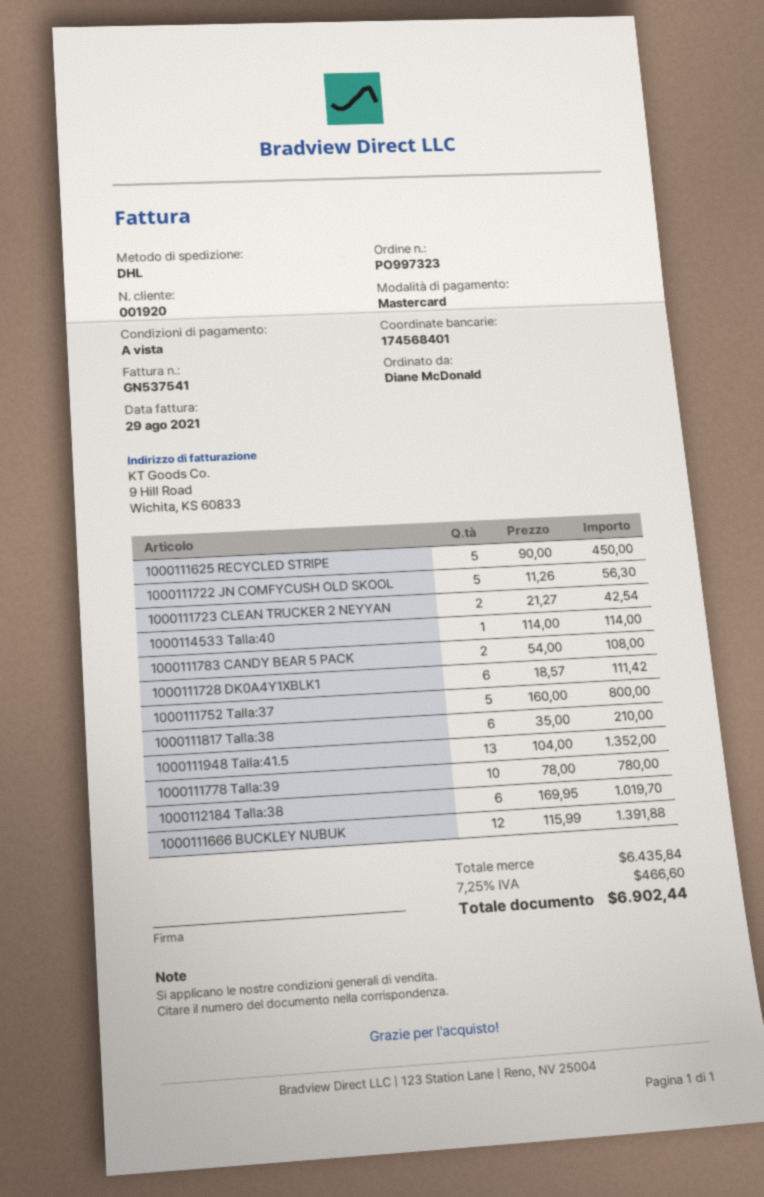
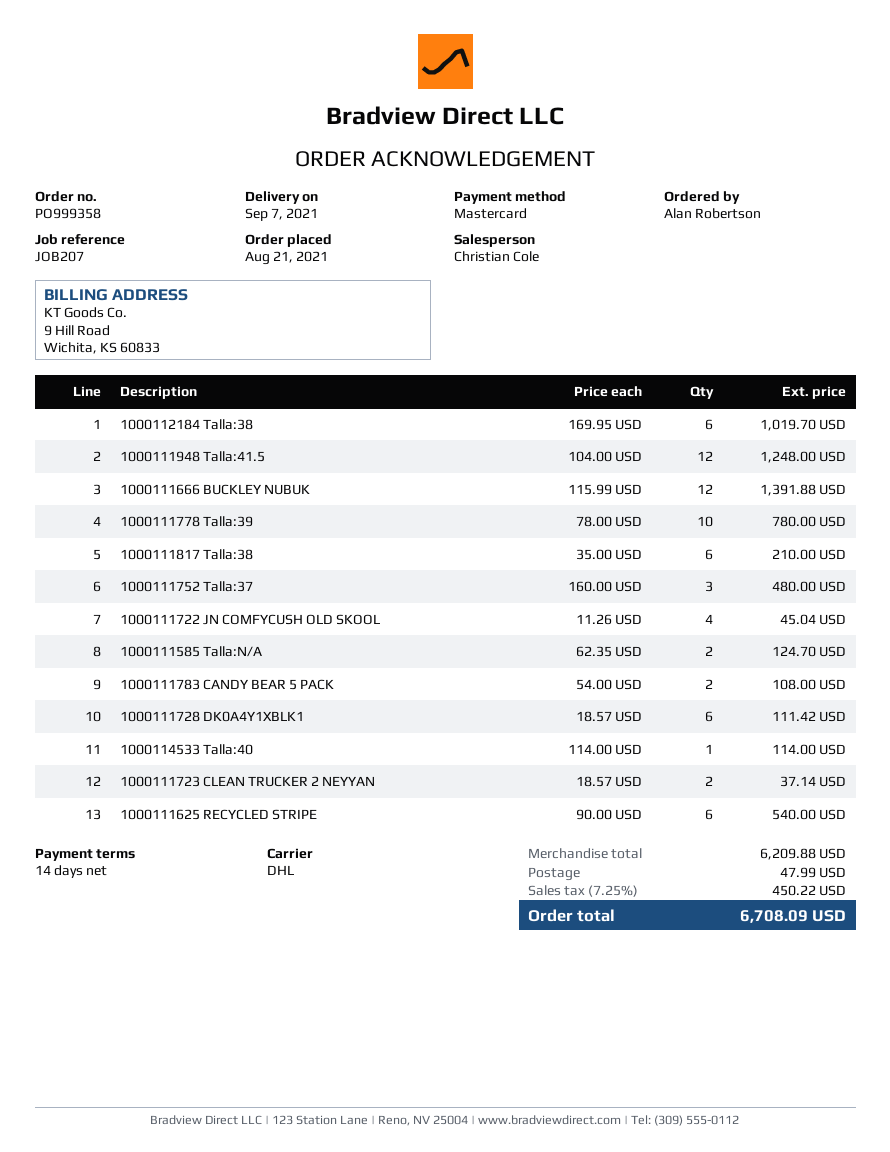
order number: PO997323 -> PO999358
payment terms: on receipt -> 14 days
ordered by: Diane McDonald -> Alan Robertson
1000111625 RECYCLED STRIPE: 5 x 90.00 = 450.00 -> 6 x 90.00 = 540.00
1000111722 JN COMFYCUSH OLD SKOOL: 5 x 11.26 = 56.30 -> 4 x 11.26 = 45.04
1000111723 CLEAN TRUCKER 2 NEYYAN: 2 x 21.27 = 42.54 -> 2 x 18.57 = 37.14
1000111752 Talla:37: 5 x 160.00 = 800.00 -> 3 x 160.00 = 480.00
1000111948 Talla:41.5: 13 x 104.00 = 1352.00 -> 12 x 104.00 = 1248.00
1000111585 Talla:N/A: none -> 2 x 62.35 = 124.70
subtotal: 6435.84 -> 6209.88
shipping: none -> 47.99
tax: 7.25% = 466.60 -> 7.25% = 450.22
total: 6902.44 -> 6708.09

